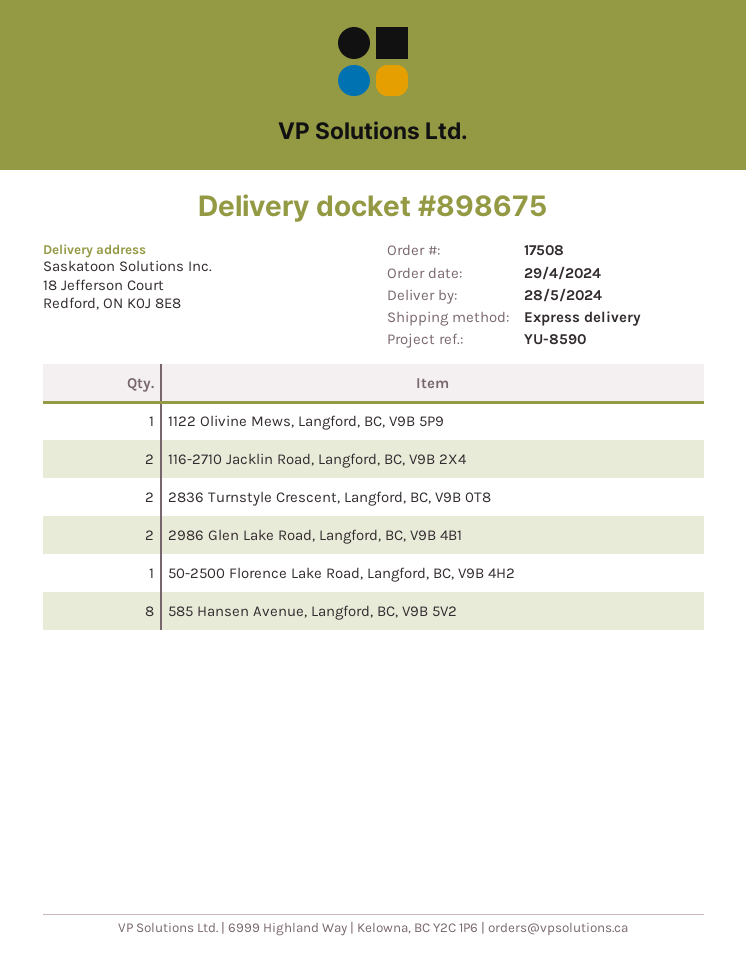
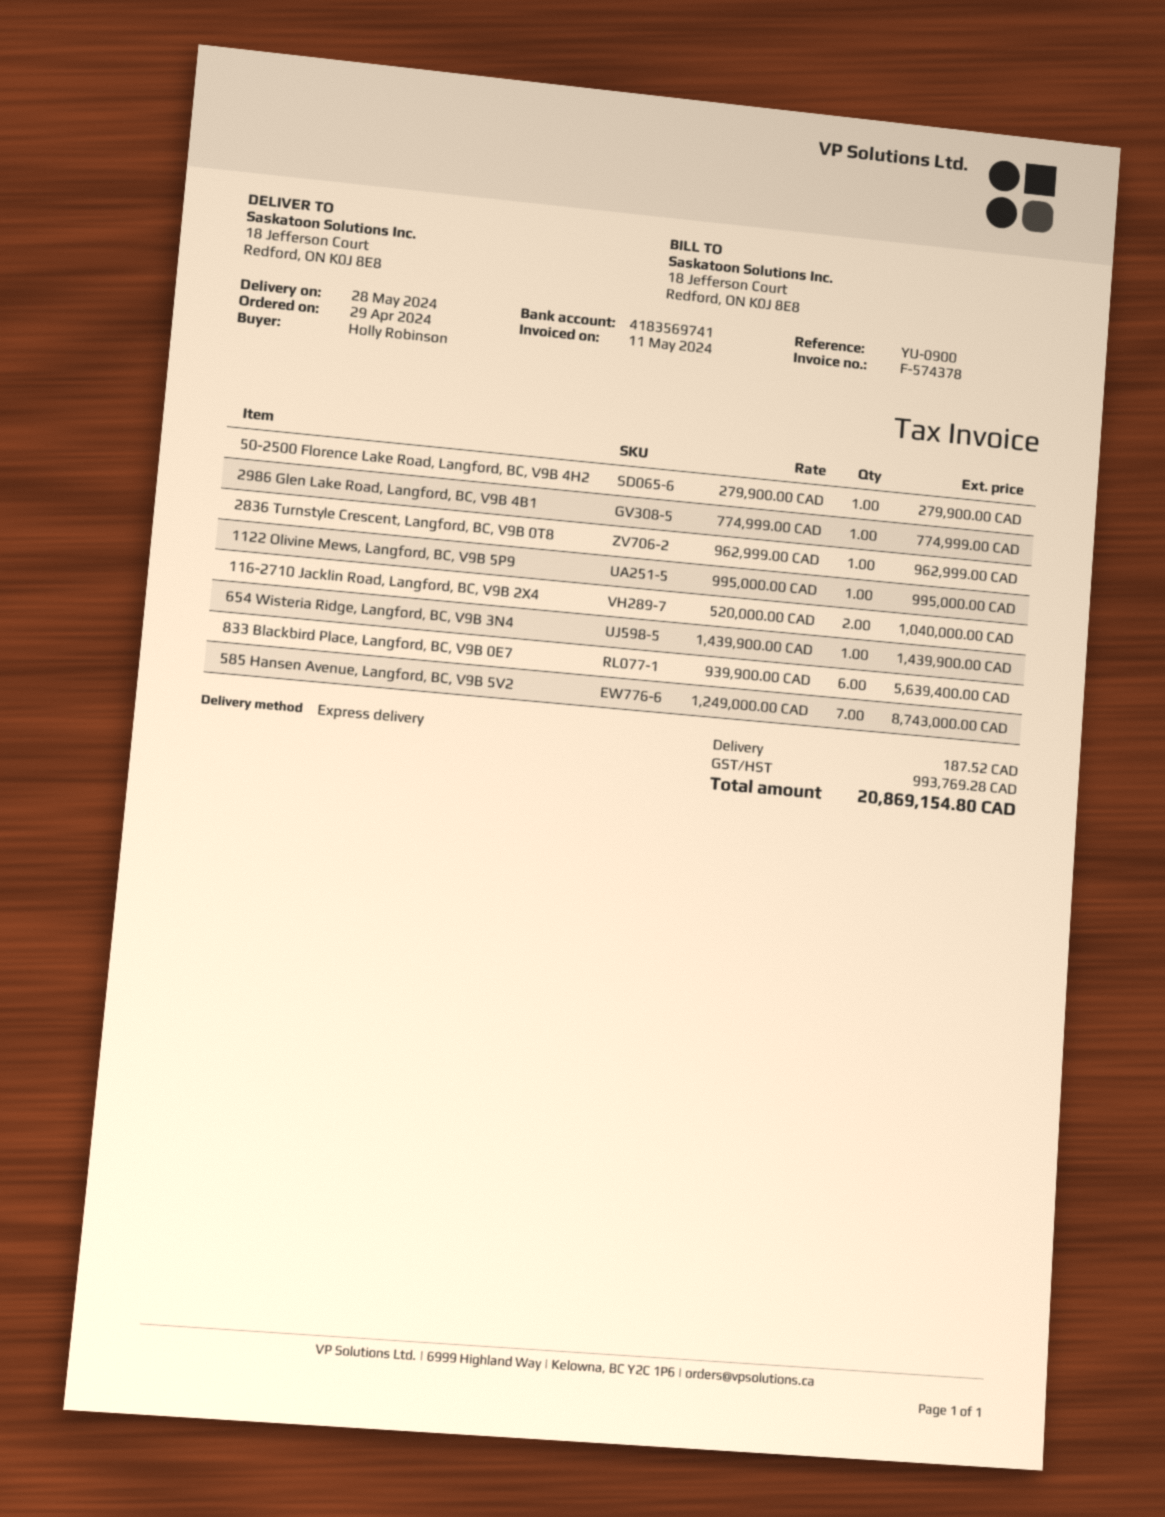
reference: YU-8590 -> YU-0900
2836 Turnstyle Crescent, Langford, BC, V9B 0T8: 2 -> 1
2986 Glen Lake Road, Langford, BC, V9B 4B1: 2 -> 1
585 Hansen Avenue, Langford, BC, V9B 5V2: 8 -> 7
654 Wisteria Ridge, Langford, BC, V9B 3N4: none -> 1
833 Blackbird Place, Langford, BC, V9B 0E7: none -> 6

